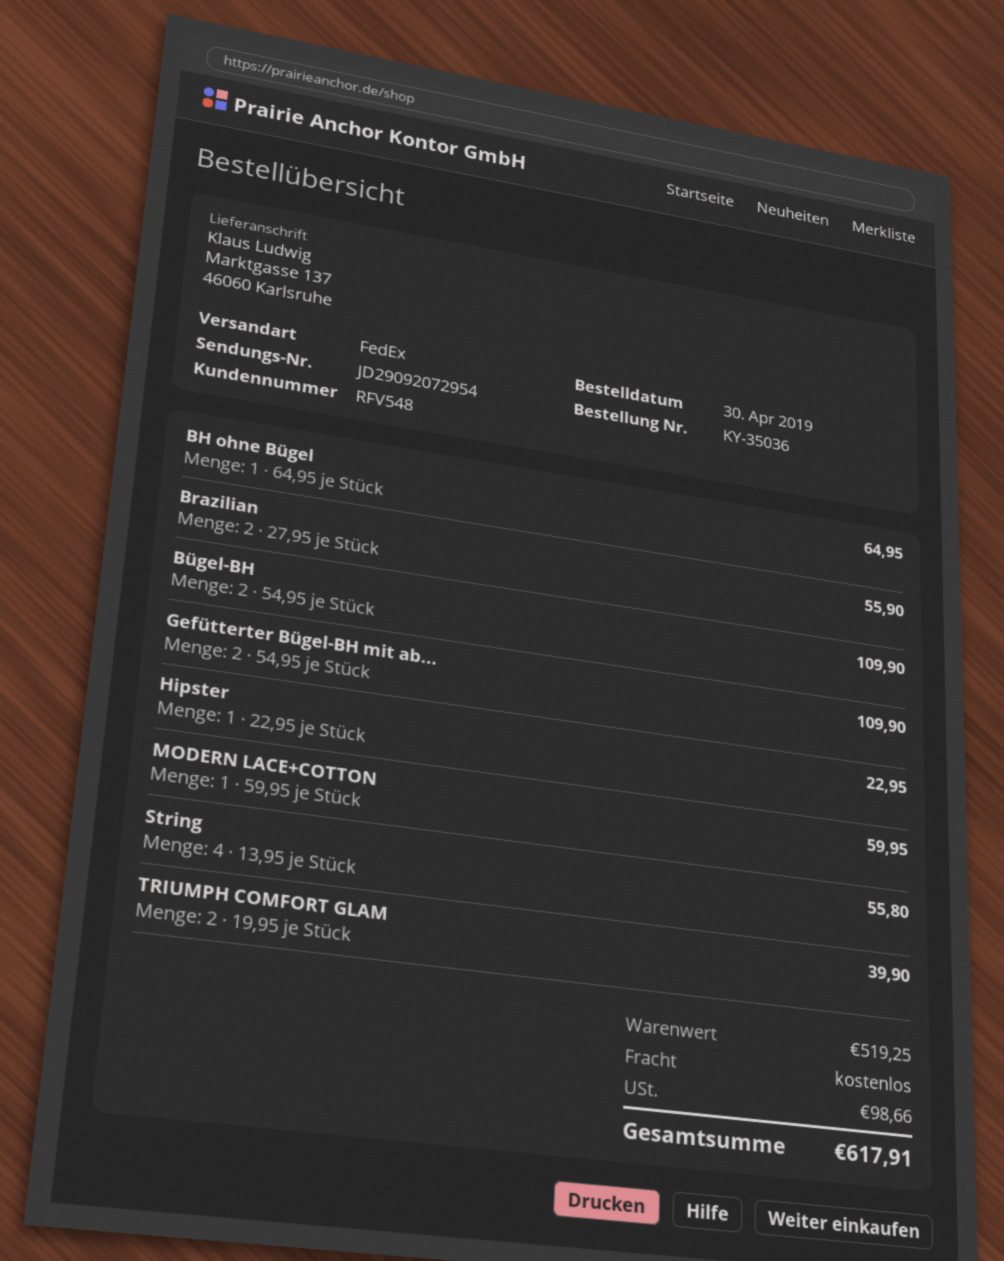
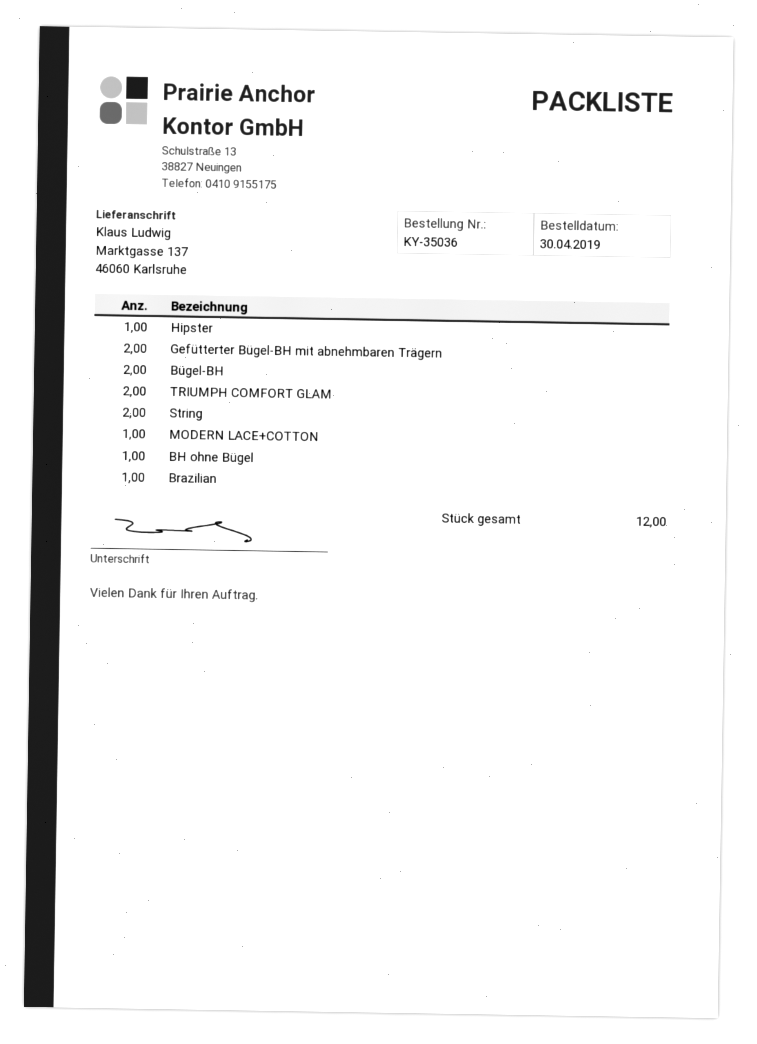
Brazilian: 2 -> 1
String: 4 -> 2

